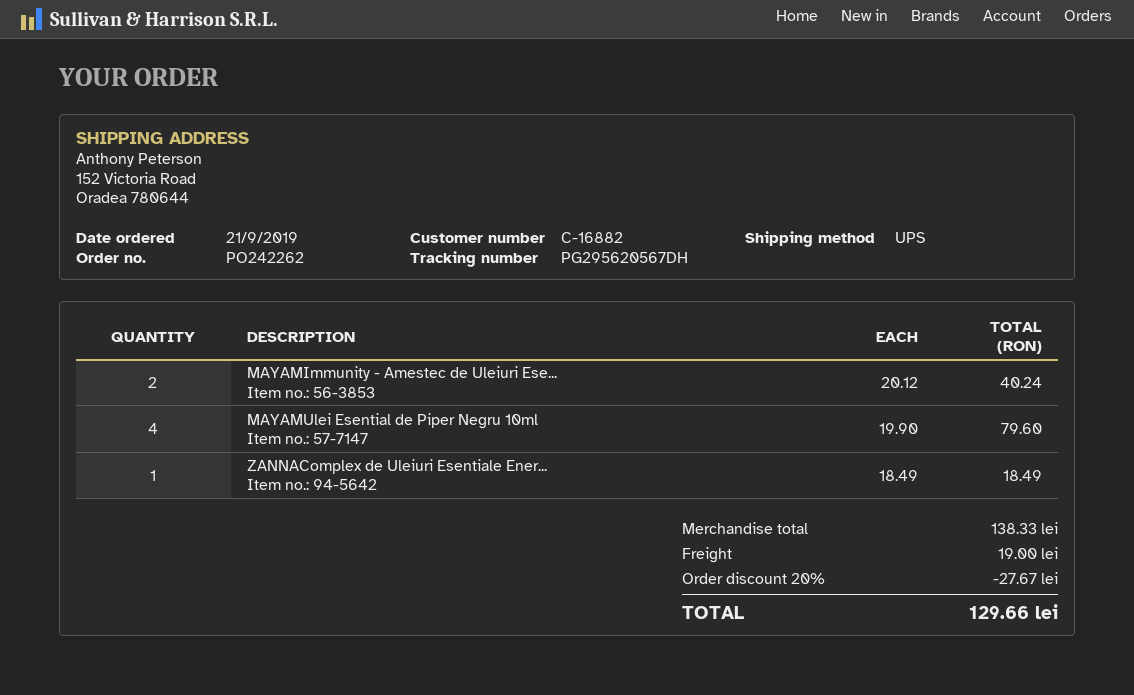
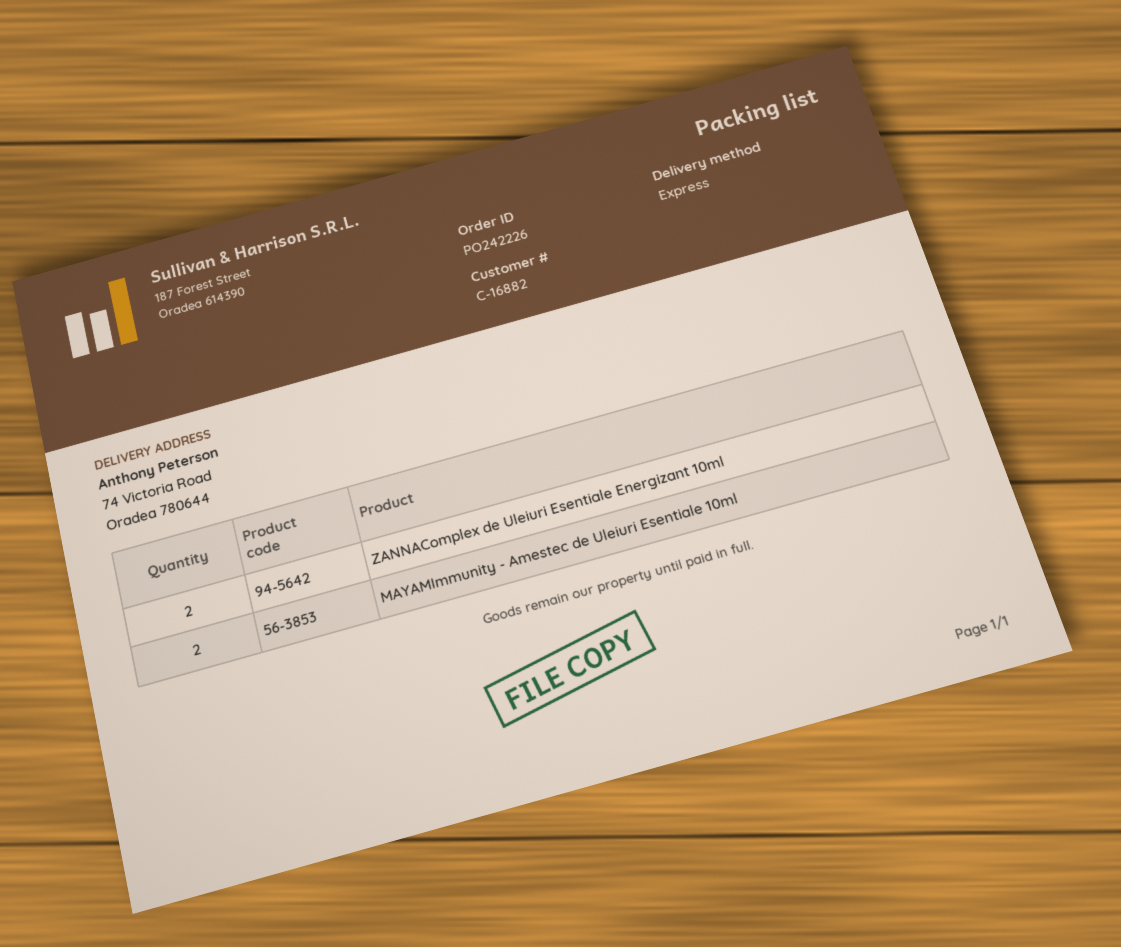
order number: PO242262 -> PO242226
shipping method: UPS -> express
ship to: 152 Victoria Road, Oradea 780644 -> 74 Victoria Road, Oradea 780644
MAYAMUlei Esential de Piper Negru 10ml: 4 -> none
ZANNAComplex de Uleiuri Esentiale Ener...: 1 -> 2

